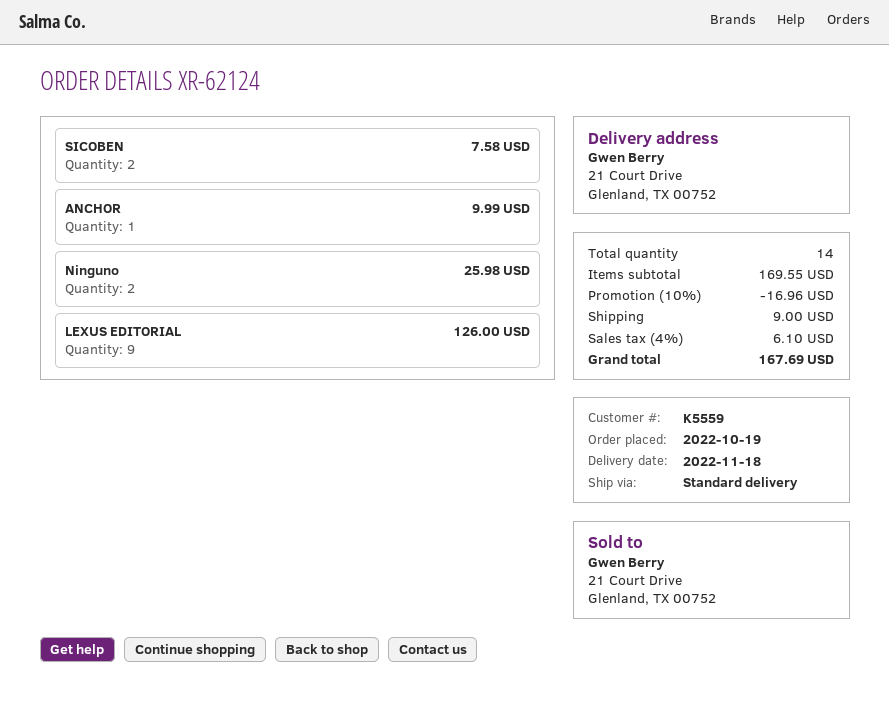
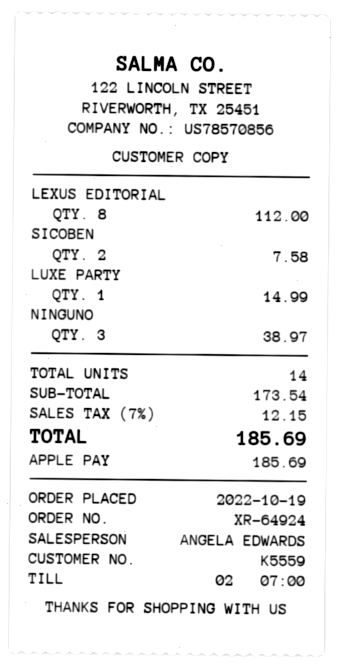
order number: XR-62124 -> XR-64924
ANCHOR: 1 for 9.99 -> none
Ninguno: 2 for 25.98 -> 3 for 38.97
LEXUS EDITORIAL: 9 for 126.00 -> 8 for 112.00
LUXE PARTY: none -> 1 for 14.99
subtotal: 169.55 -> 173.54
discount: 10% = 16.96 -> none
shipping: 9.00 -> none
tax: 4% = 6.10 -> 7% = 12.15
total: 167.69 -> 185.69

